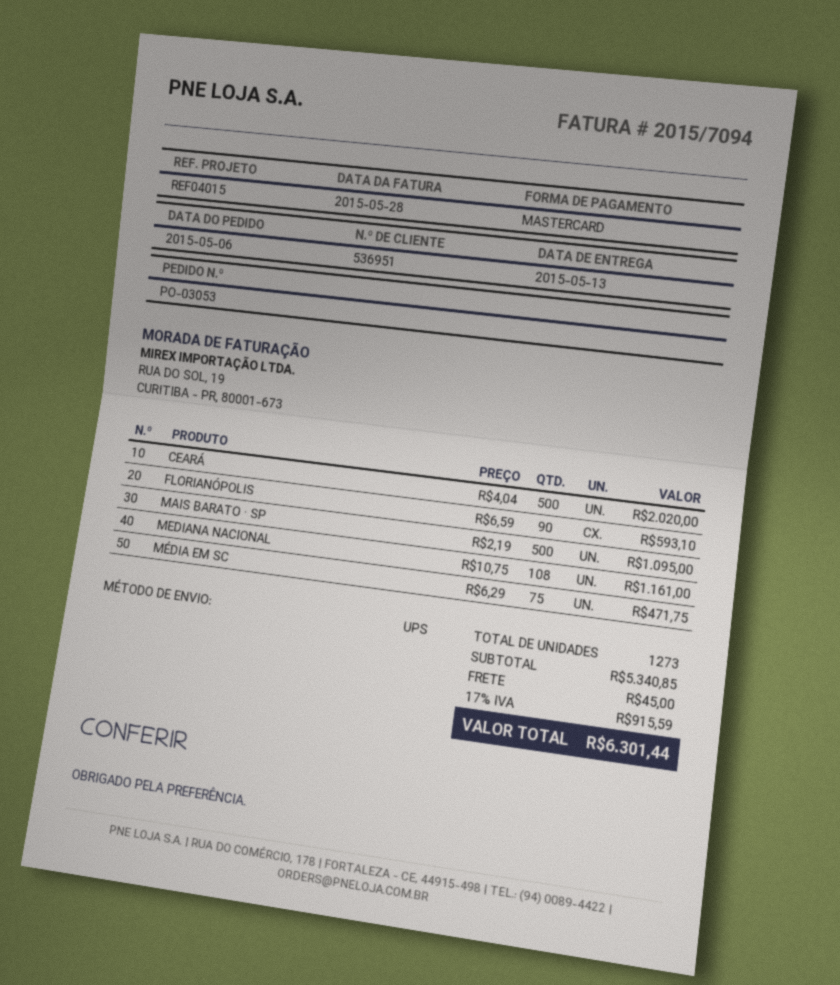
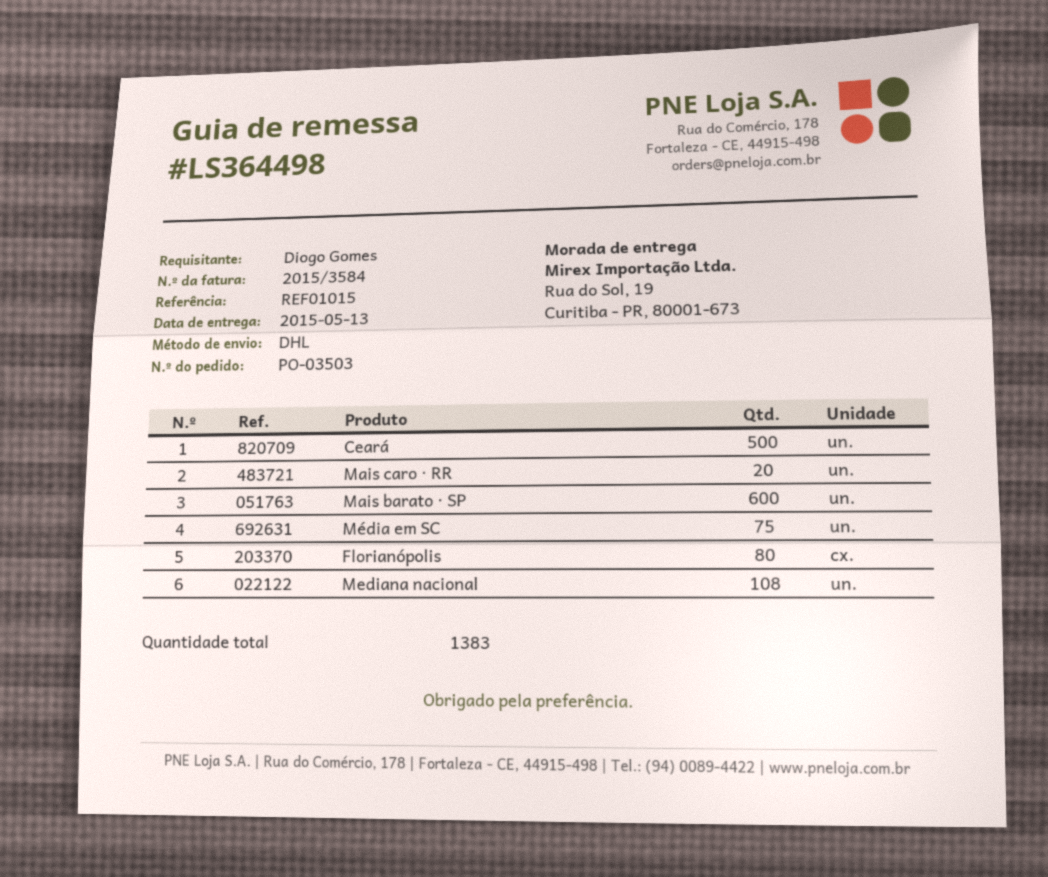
order number: PO-03053 -> PO-03503
invoice number: 2015/7094 -> 2015/3584
reference: REF04015 -> REF01015
shipping method: UPS -> DHL
FLORIANÓPOLIS: 90 -> 80
MAIS BARATO · SP: 500 -> 600
Mais caro · RR: none -> 20
total quantity: 1273 -> 1383

